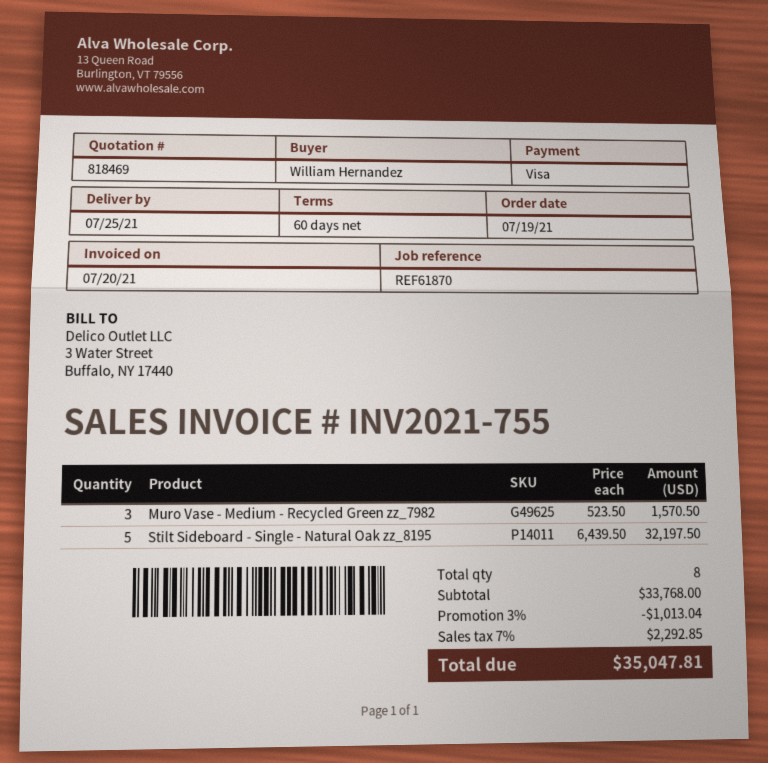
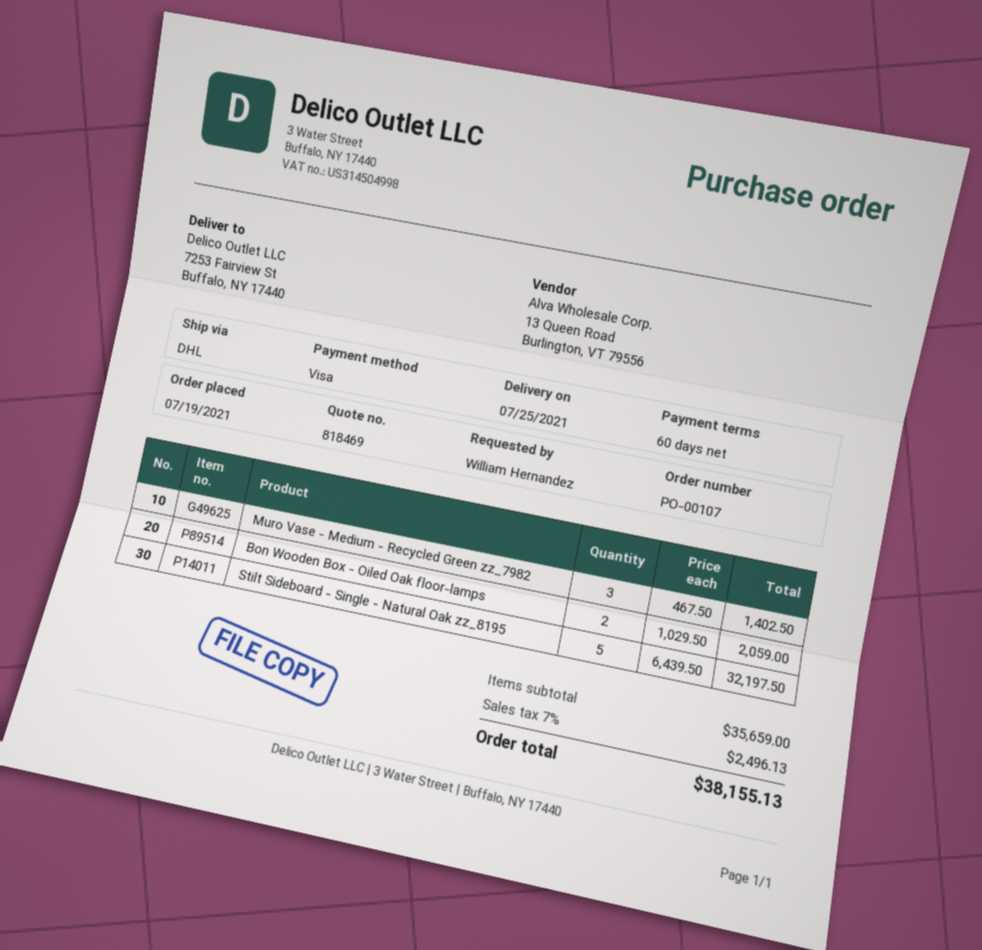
Muro Vase - Medium - Recycled Green zz_7982: 3 x 523.50 = 1570.50 -> 3 x 467.50 = 1402.50
Bon Wooden Box - Oiled Oak floor-lamps: none -> 2 x 1029.50 = 2059.00
subtotal: 33768.00 -> 35659.00
discount: 3% = 1013.04 -> none
tax: 7% = 2292.85 -> 7% = 2496.13
total: 35047.81 -> 38155.13

